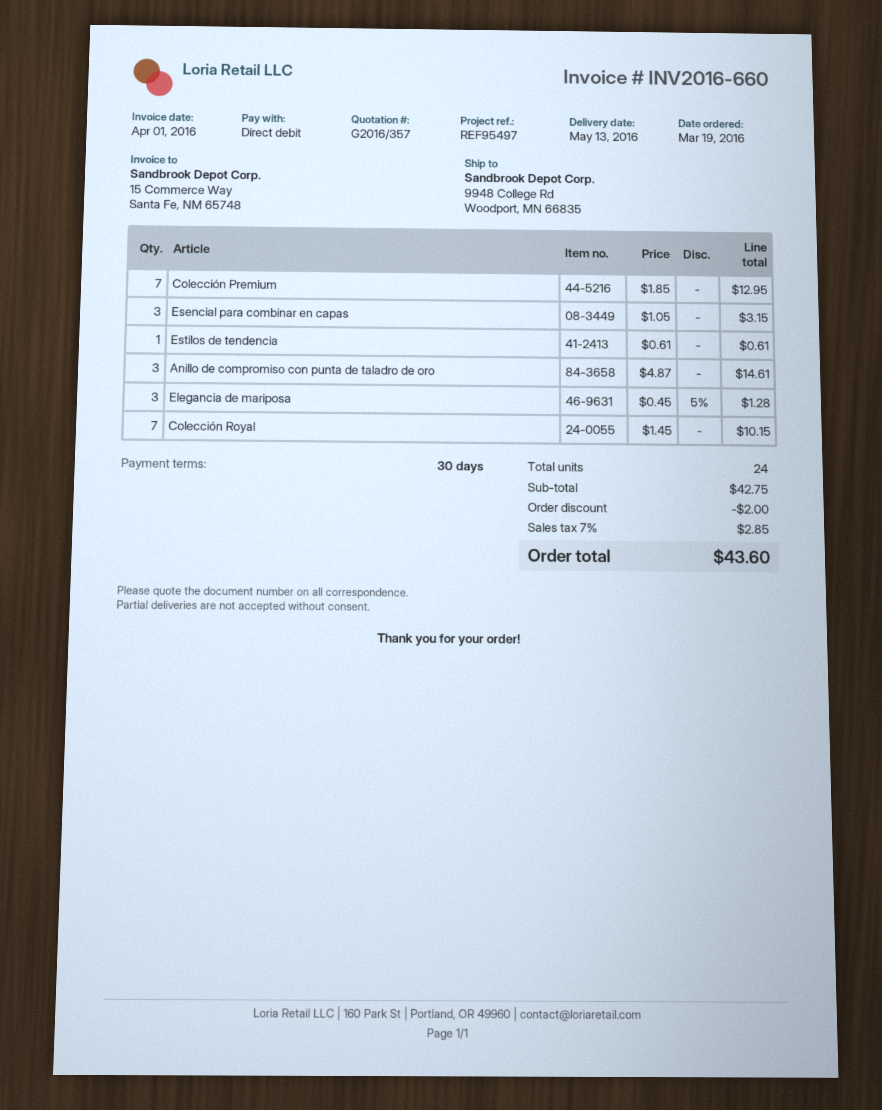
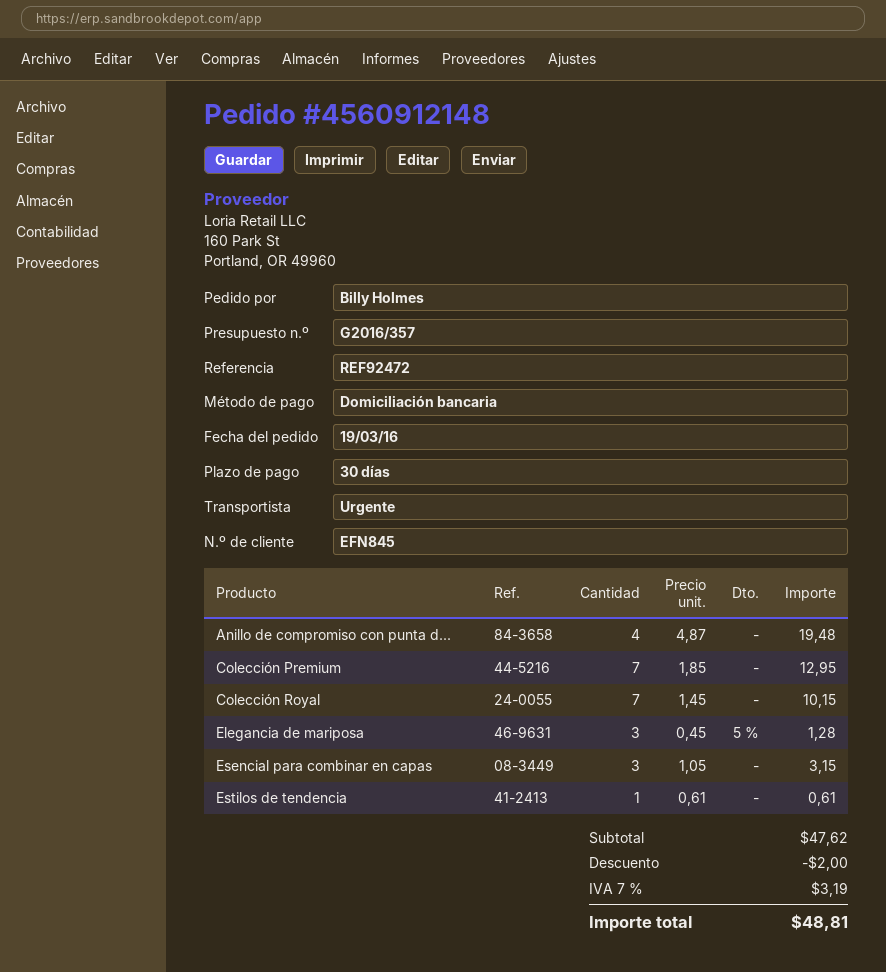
reference: REF95497 -> REF92472
Anillo de compromiso con punta de taladro de oro: 3 x 4.87 = 14.61 -> 4 x 4.87 = 19.48
subtotal: 42.75 -> 47.62
tax: 7% = 2.85 -> 7% = 3.19
total: 43.60 -> 48.81

